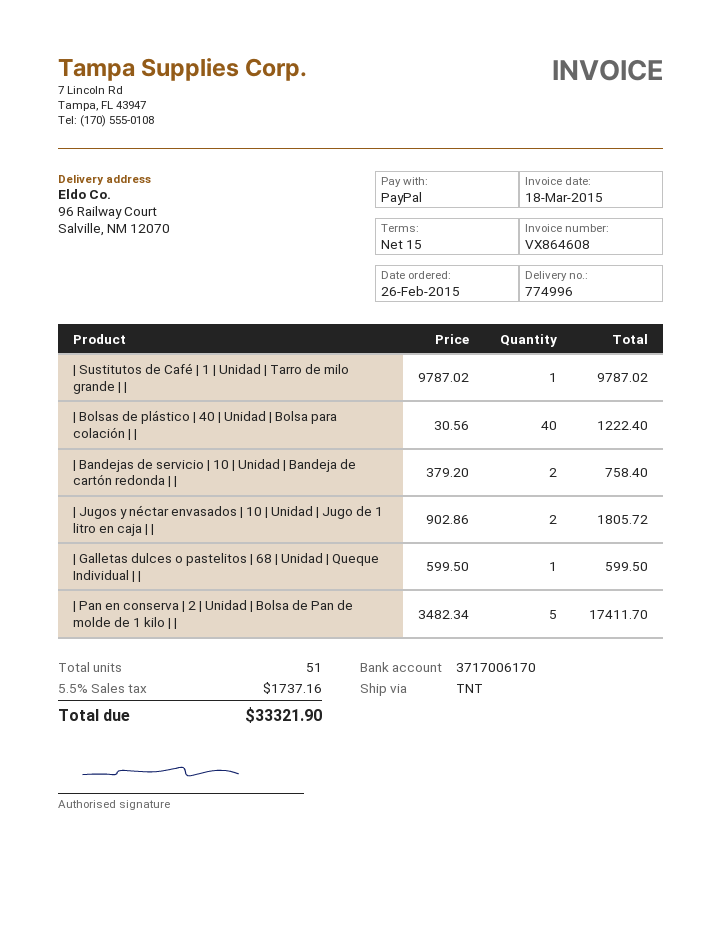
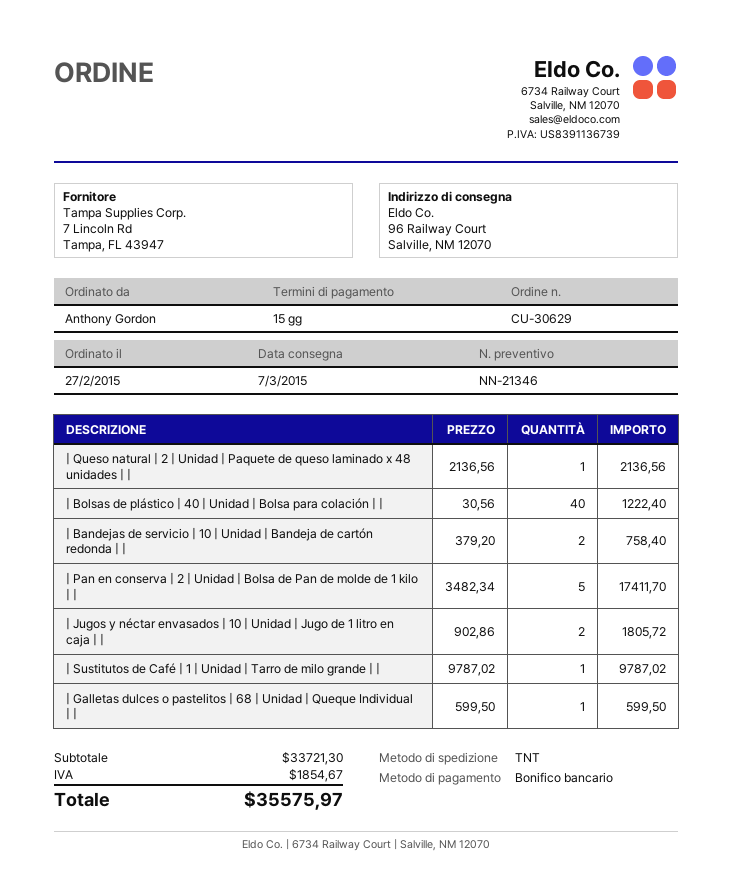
order date: 2015-02-26 -> 2015-02-27
payment method: PayPal -> bank transfer
| Queso natural | 2 | Unidad | Paquete de queso laminado x 48 unidades | |: none -> 1 x 2136.56 = 2136.56
tax: 1737.16 -> 1854.67
total: 33321.90 -> 35575.97

